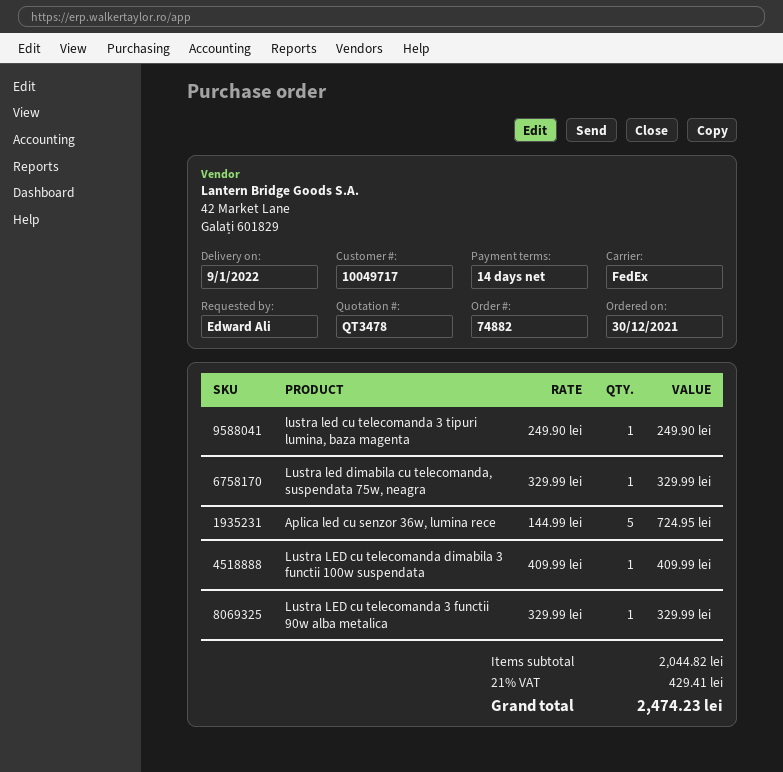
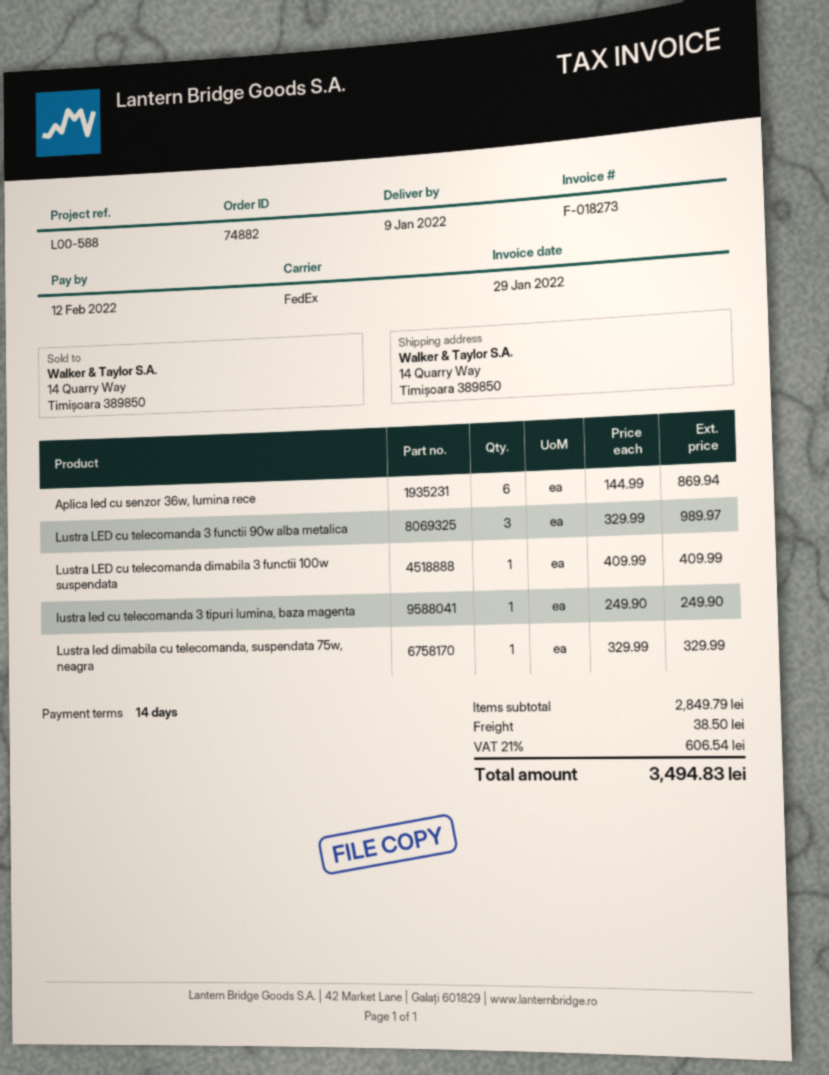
Aplica led cu senzor 36w, lumina rece: 5 x 144.99 = 724.95 -> 6 x 144.99 = 869.94
Lustra LED cu telecomanda 3 functii 90w alba metalica: 1 x 329.99 = 329.99 -> 3 x 329.99 = 989.97
subtotal: 2044.82 -> 2849.79
shipping: none -> 38.50
tax: 21% = 429.41 -> 21% = 606.54
total: 2474.23 -> 3494.83

